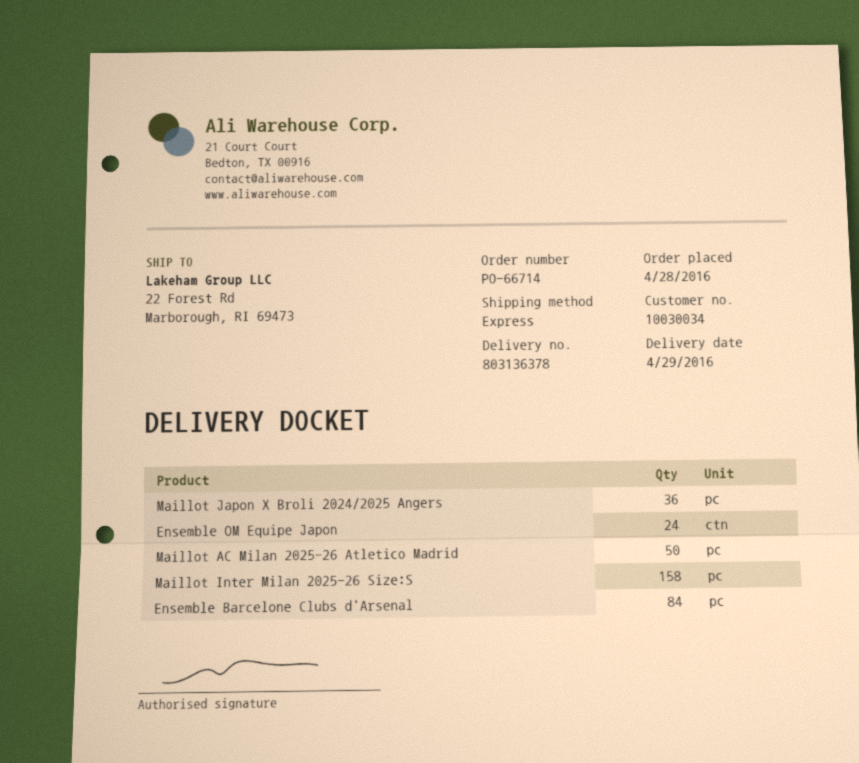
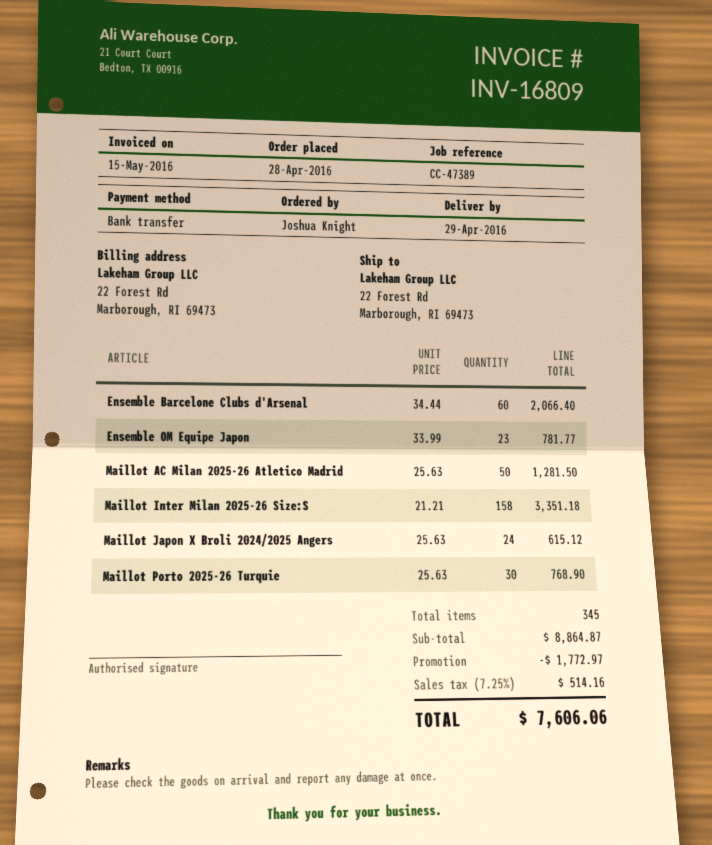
Maillot Japon X Broli 2024/2025 Angers: 36 -> 24
Ensemble OM Equipe Japon: 24 -> 23
Ensemble Barcelone Clubs d'Arsenal: 84 -> 60
Maillot Porto 2025-26 Turquie: none -> 30

